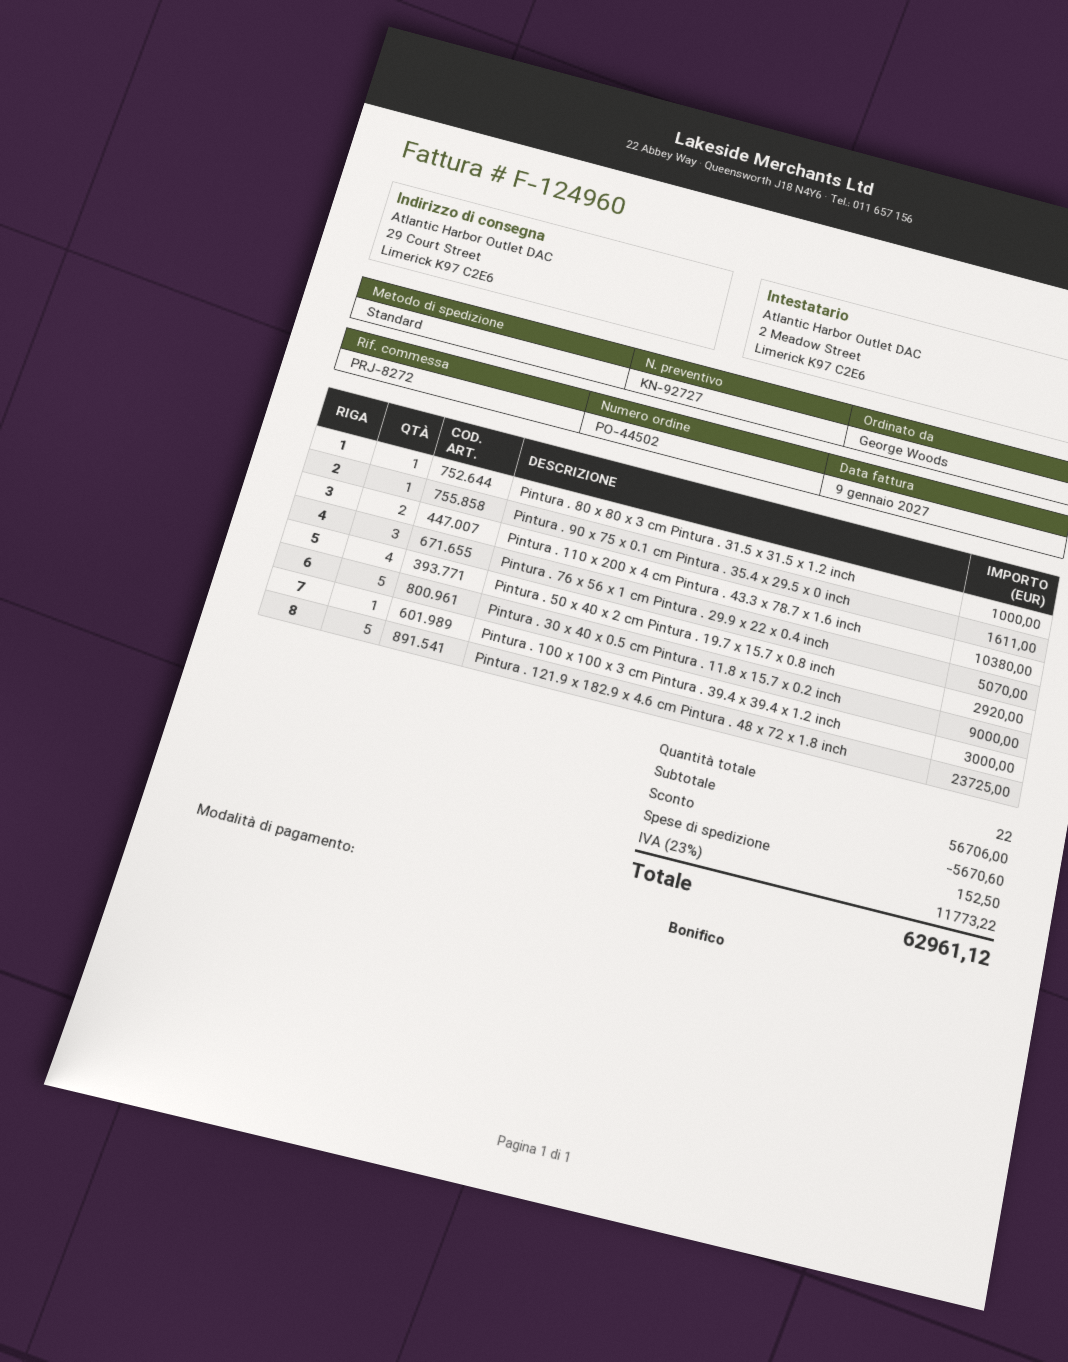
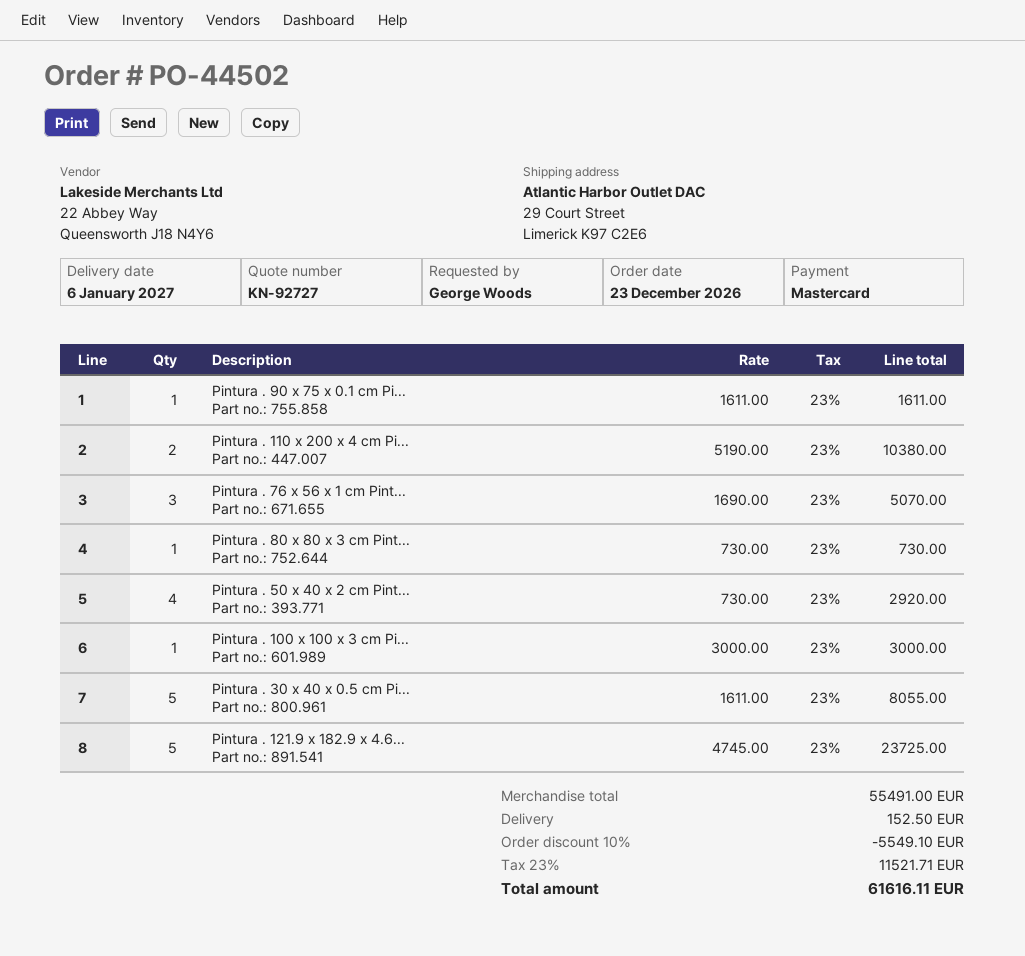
payment method: bank transfer -> Mastercard
Pintura . 80 x 80 x 3 cm Pintura . 31.5 x 31.5 x 1.2 inch: 1 for 1000.00 -> 1 for 730.00
Pintura . 30 x 40 x 0.5 cm Pintura . 11.8 x 15.7 x 0.2 inch: 5 for 9000.00 -> 5 for 8055.00
subtotal: 56706.00 -> 55491.00
discount: 5670.60 -> 5549.10
tax: 23% = 11773.22 -> 23% = 11521.71
total: 62961.12 -> 61616.11

